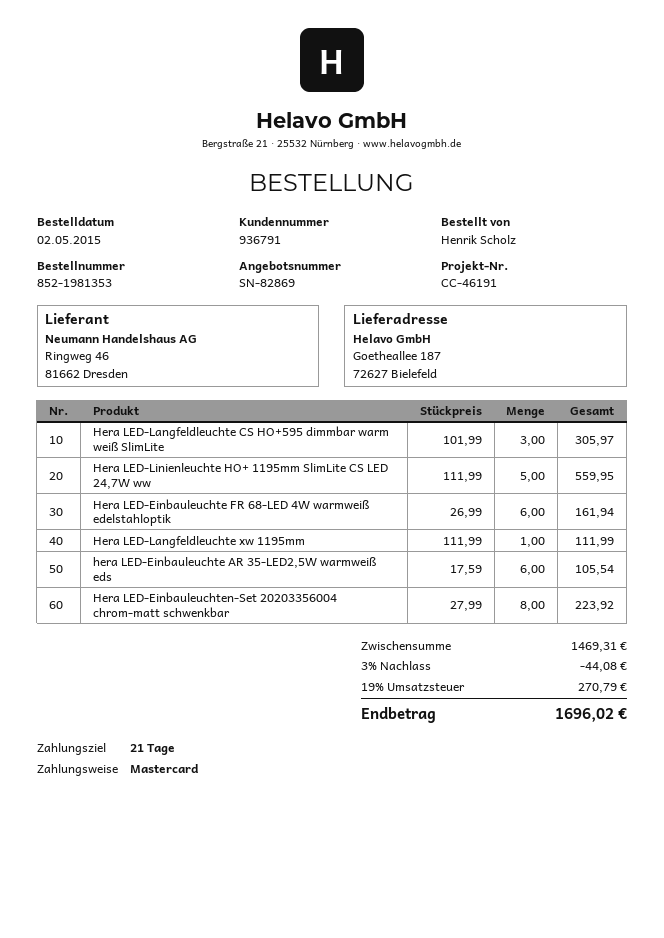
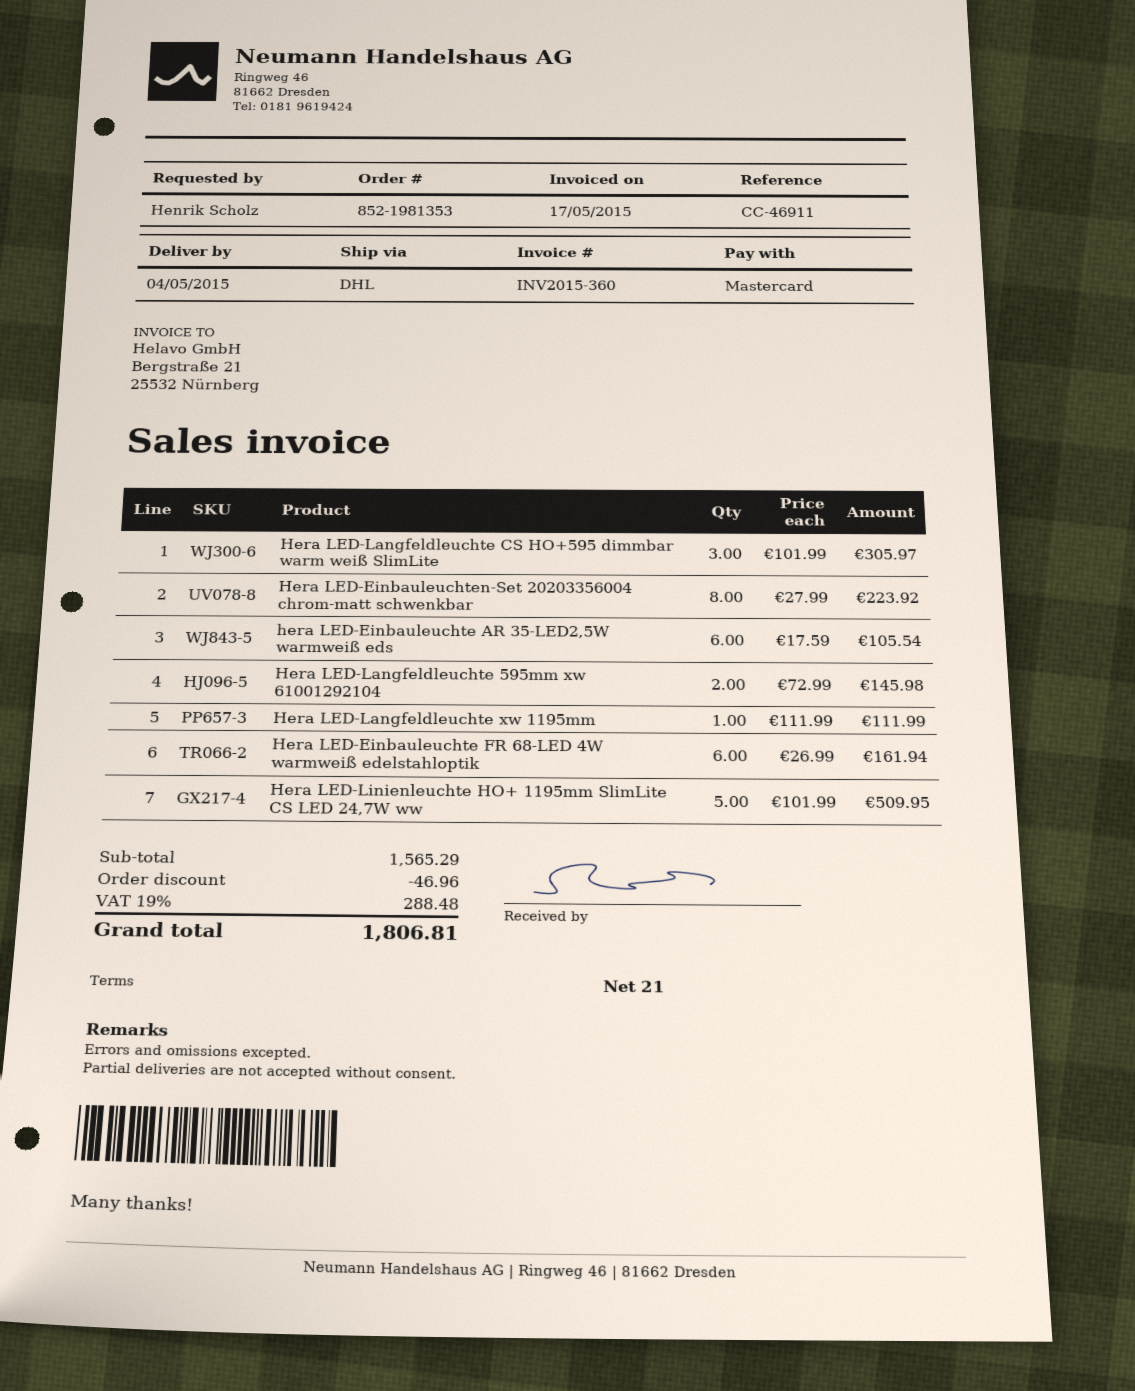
reference: CC-46191 -> CC-46911
Hera LED-Linienleuchte HO+ 1195mm SlimLite CS LED 24,7W ww: 5 x 111.99 = 559.95 -> 5 x 101.99 = 509.95
Hera LED-Langfeldleuchte 595mm xw 61001292104: none -> 2 x 72.99 = 145.98
subtotal: 1469.31 -> 1565.29
discount: 44.08 -> 46.96
tax: 19% = 270.79 -> 19% = 288.48
total: 1696.02 -> 1806.81

